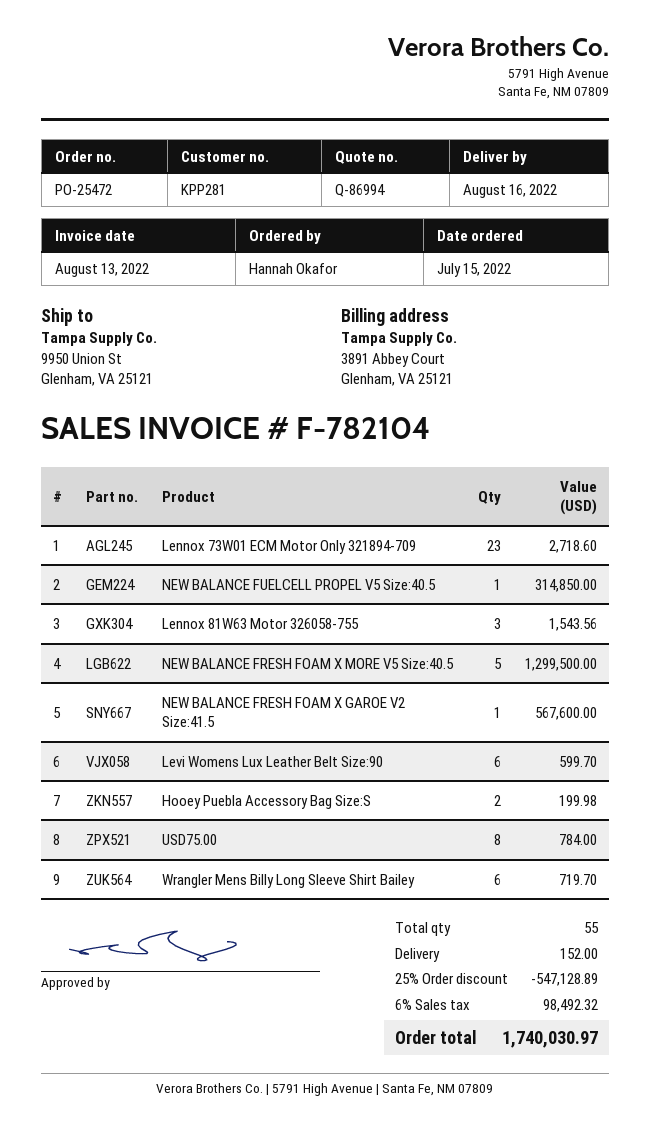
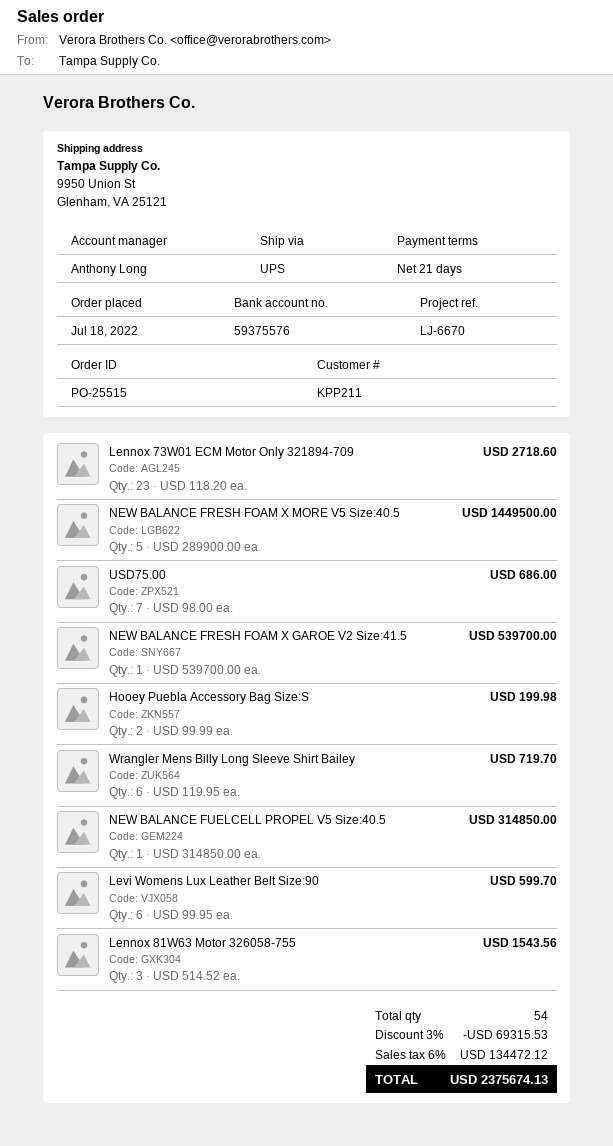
order number: PO-25472 -> PO-25515
order date: 2022-07-15 -> 2022-07-18
customer number: KPP281 -> KPP211
NEW BALANCE FRESH FOAM X MORE V5 Size:40.5: 5 for 1299500.00 -> 5 for 1449500.00
NEW BALANCE FRESH FOAM X GAROE V2 Size:41.5: 1 for 567600.00 -> 1 for 539700.00
USD75.00: 8 for 784.00 -> 7 for 686.00
total quantity: 55 -> 54
discount: 25% = 547128.89 -> 3% = 69315.53
shipping: 152.00 -> none
tax: 6% = 98492.32 -> 6% = 134472.12
total: 1740030.97 -> 2375674.13

